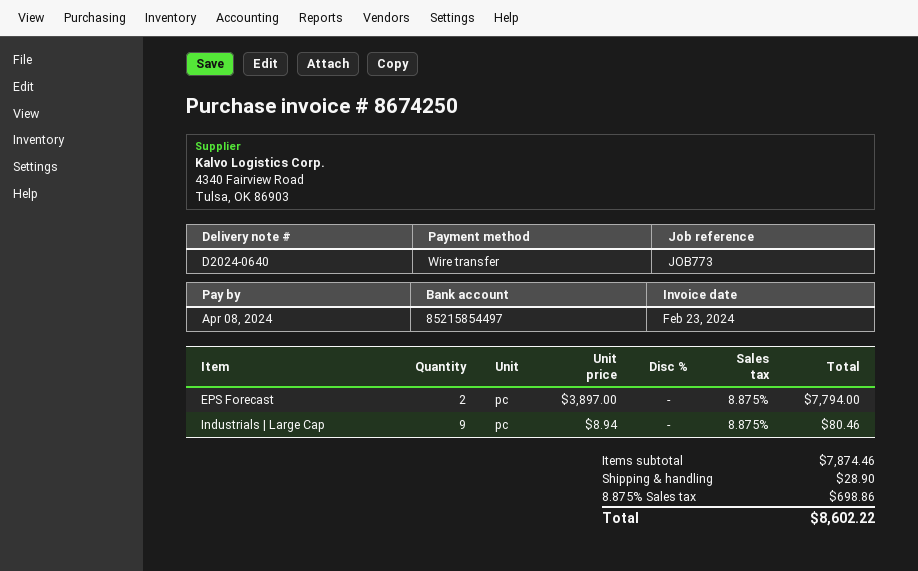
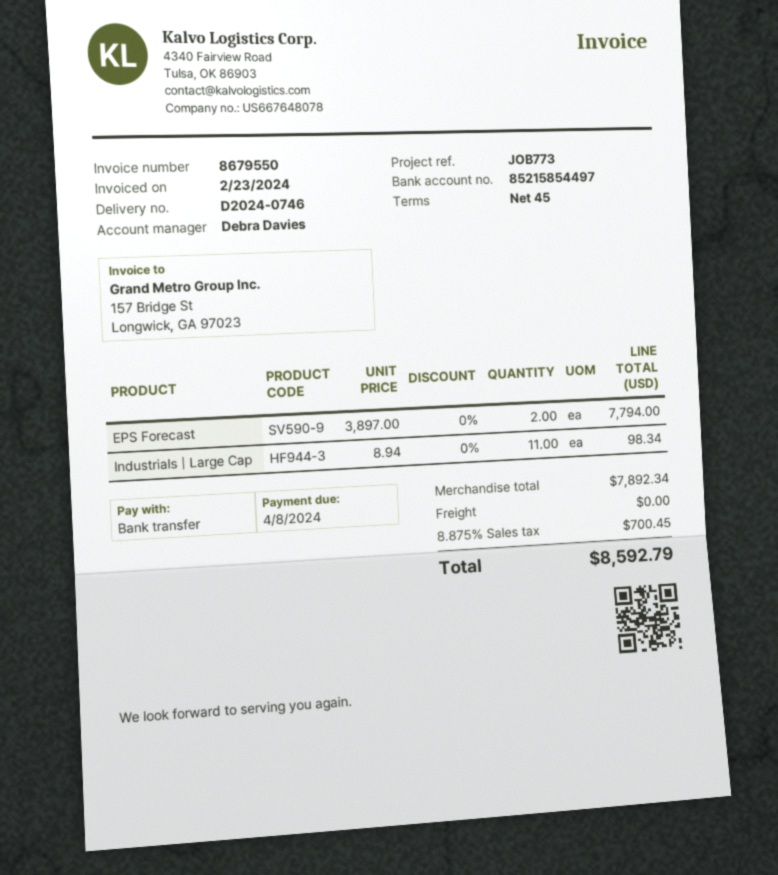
delivery note number: D2024-0640 -> D2024-0746
invoice number: 8674250 -> 8679550
Industrials | Large Cap: 9 x 8.94 = 80.46 -> 11 x 8.94 = 98.34
subtotal: 7874.46 -> 7892.34
shipping: 28.90 -> 0.00
tax: 8.875% = 698.86 -> 8.875% = 700.45
total: 8602.22 -> 8592.79

